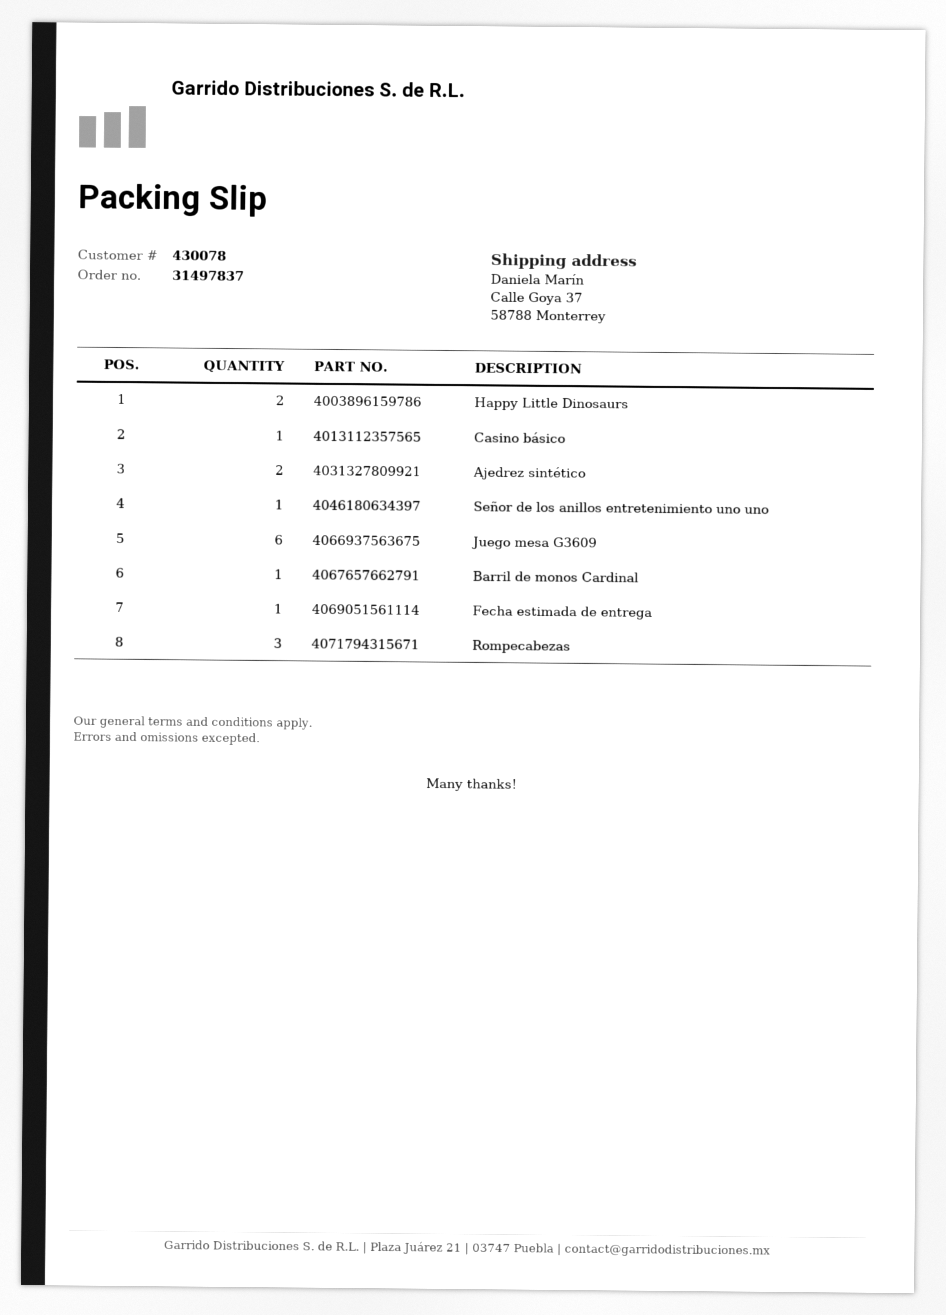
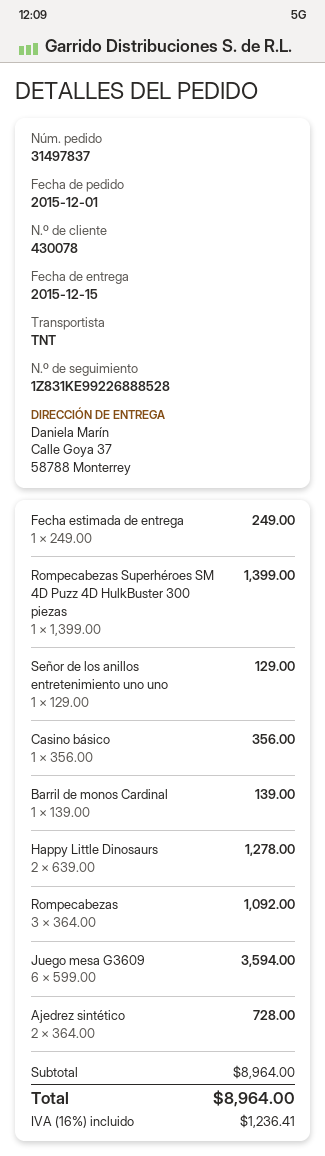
Rompecabezas Superhéroes SM 4D Puzz 4D HulkBuster 300 piezas: none -> 1

